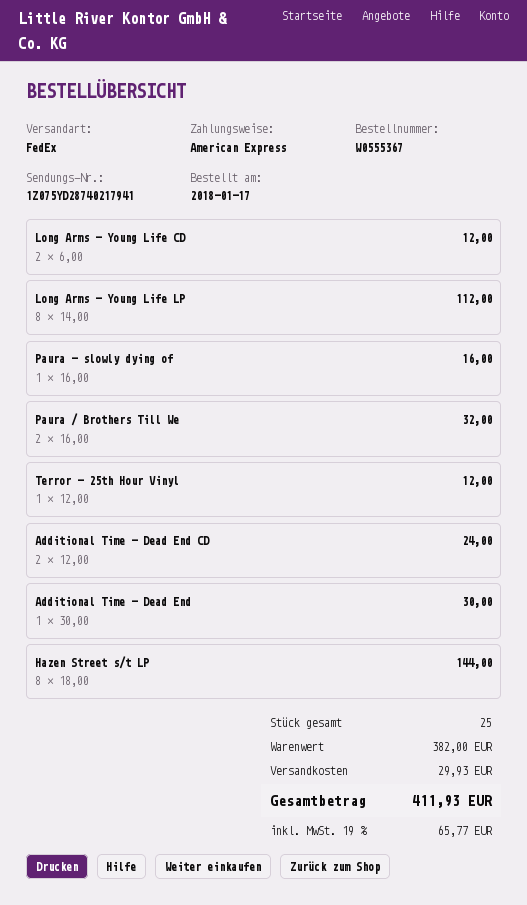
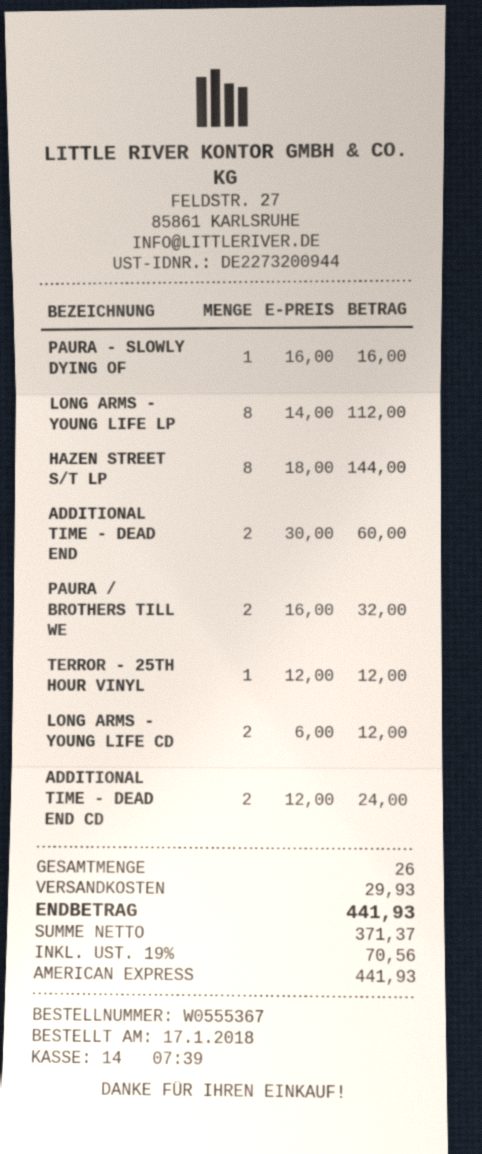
Additional Time - Dead End: 1 x 30.00 = 30.00 -> 2 x 30.00 = 60.00
total quantity: 25 -> 26
tax: 19% = 65.77 -> 19% = 70.56
total: 411.93 -> 441.93

